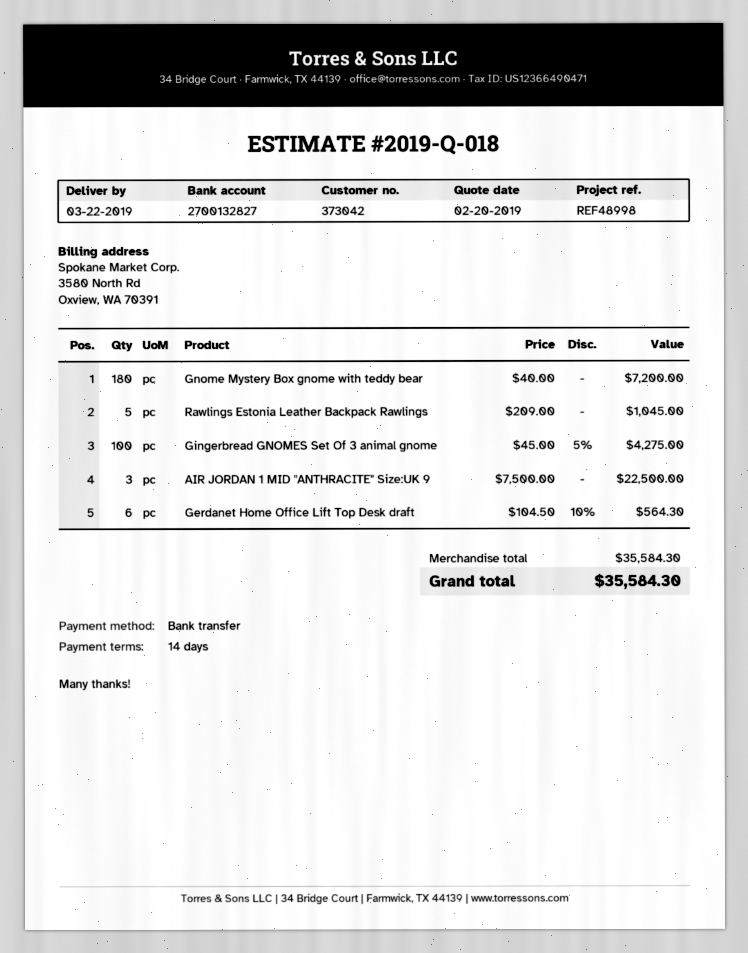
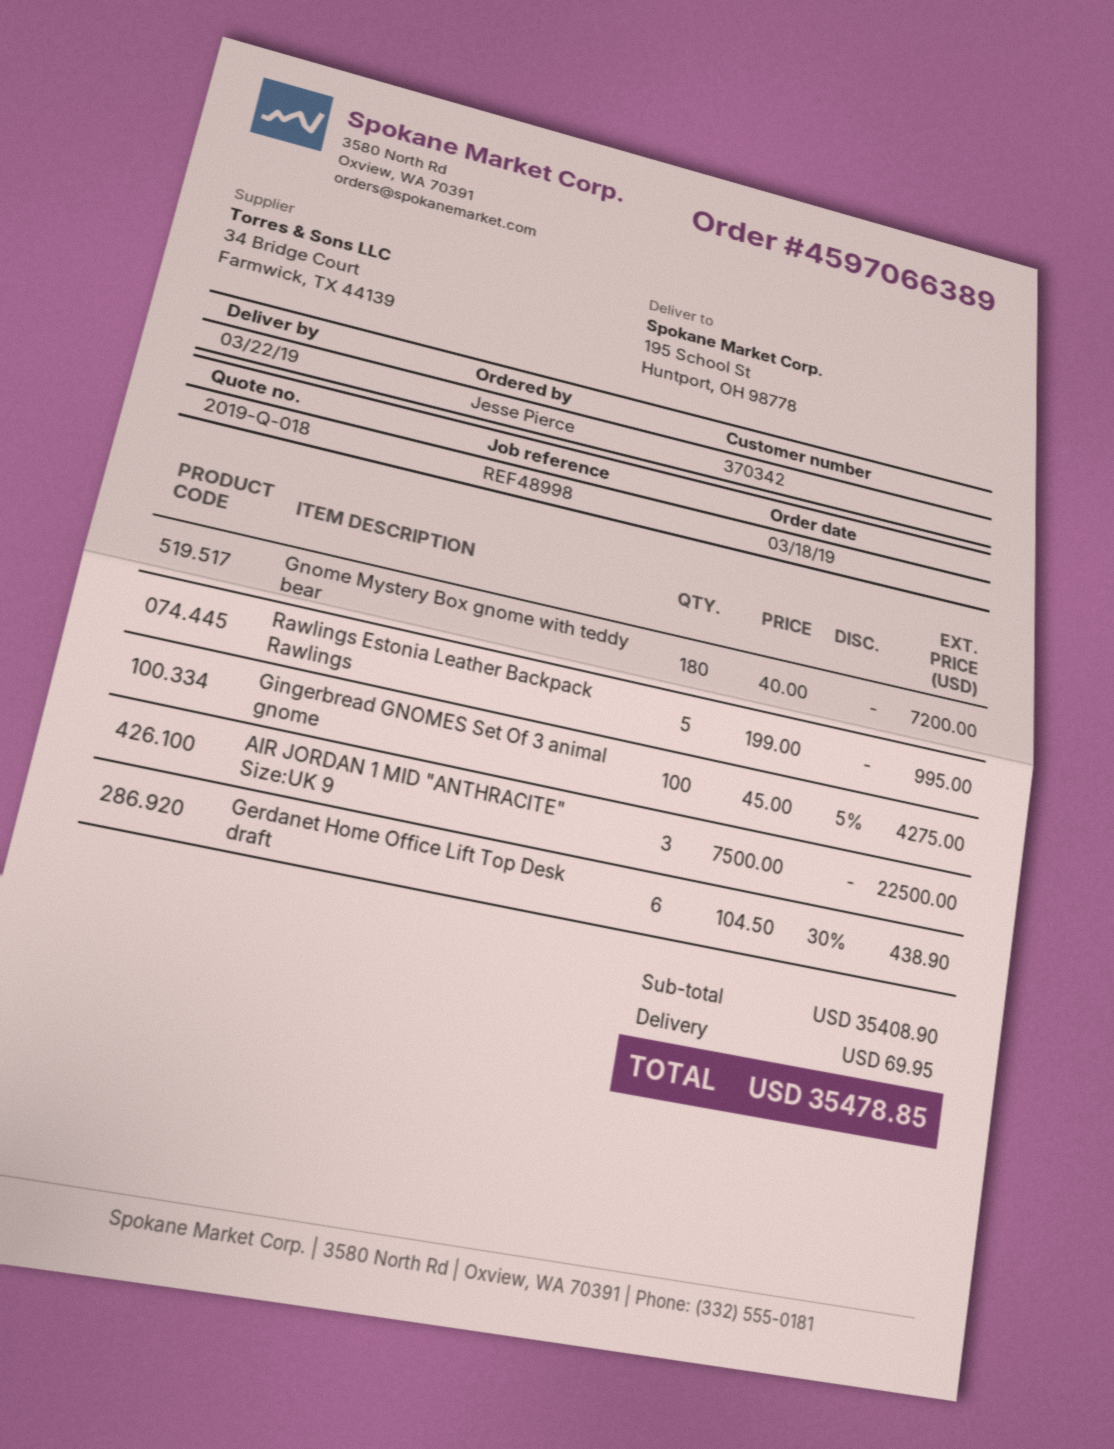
customer number: 373042 -> 370342
Rawlings Estonia Leather Backpack Rawlings: 5 x 209.00 = 1045.00 -> 5 x 199.00 = 995.00
Gerdanet Home Office Lift Top Desk draft: 6 x 104.50 - 10% = 564.30 -> 6 x 104.50 - 30% = 438.90
subtotal: 35584.30 -> 35408.90
shipping: none -> 69.95
total: 35584.30 -> 35478.85

